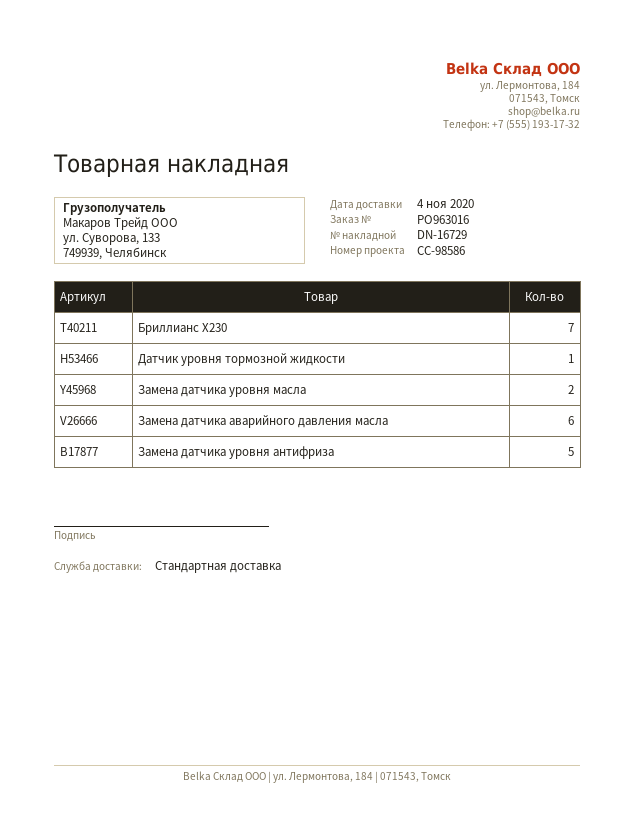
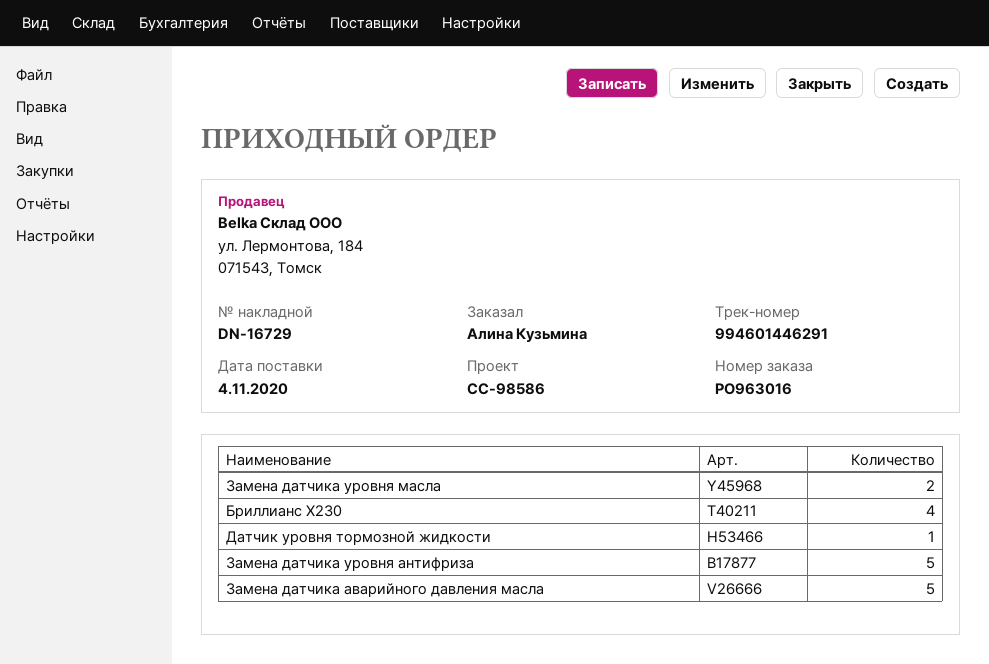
Бриллианс Х230: 7 -> 4
Замена датчика аварийного давления масла: 6 -> 5

